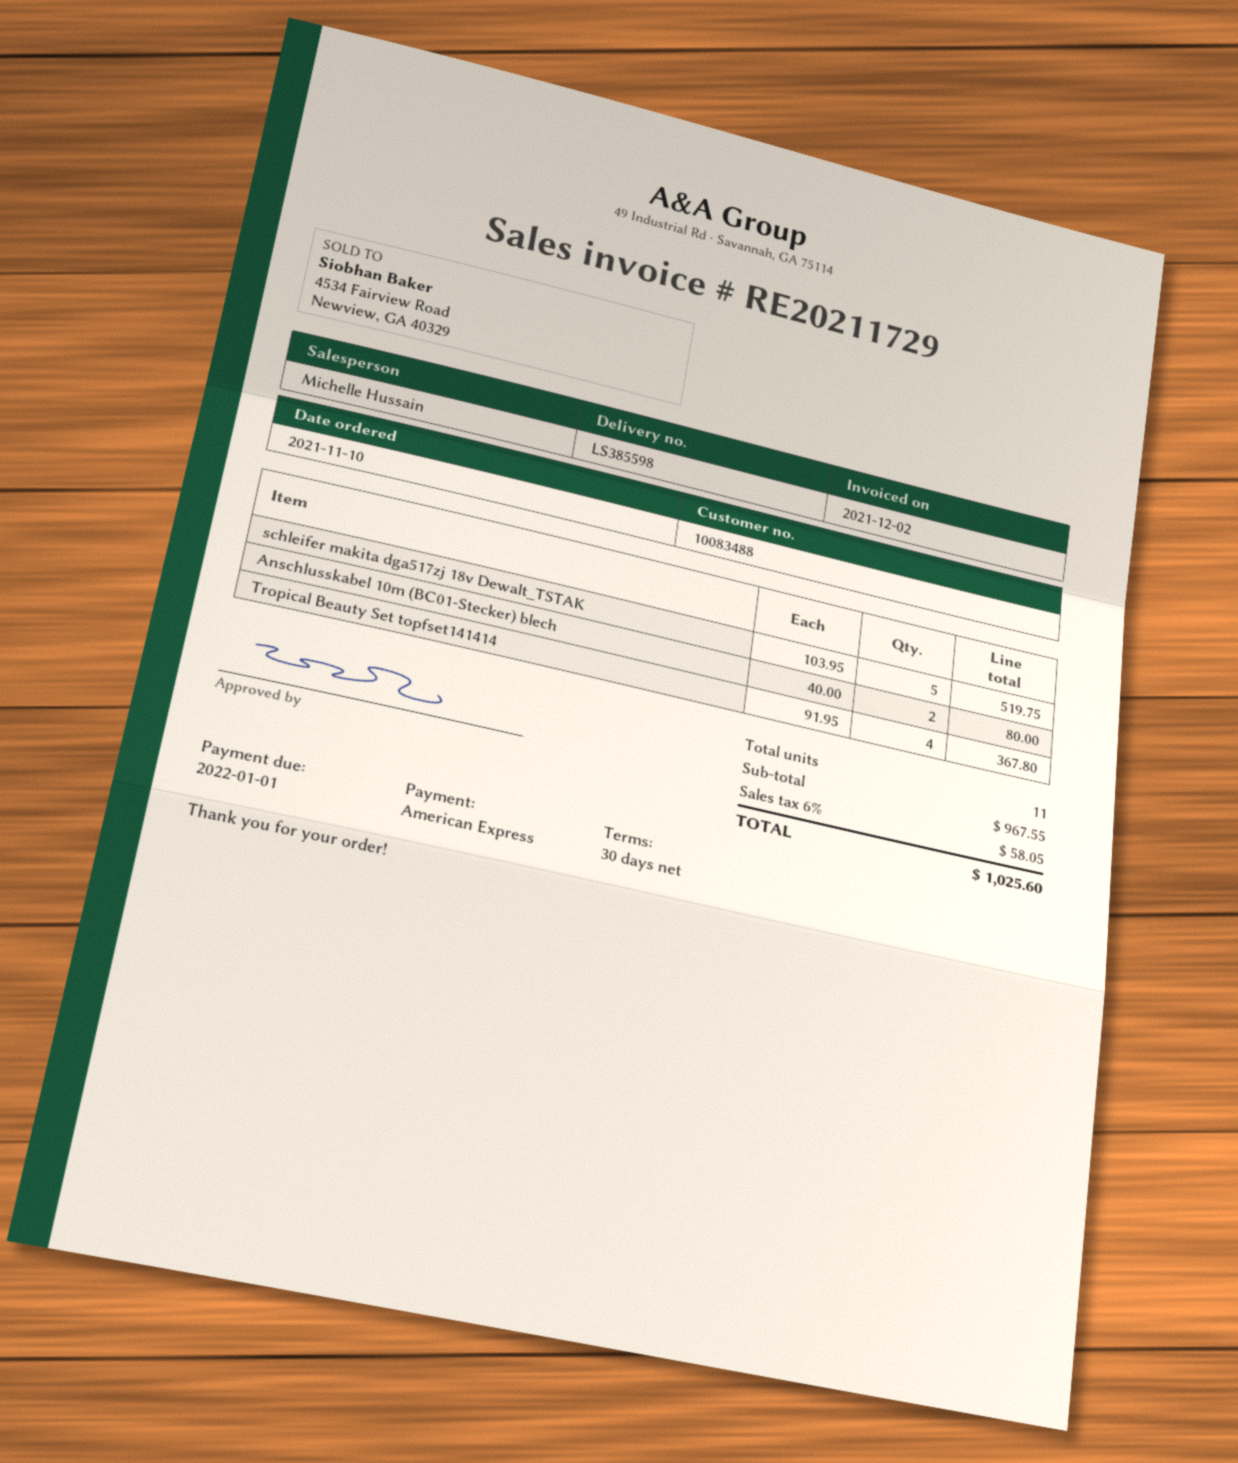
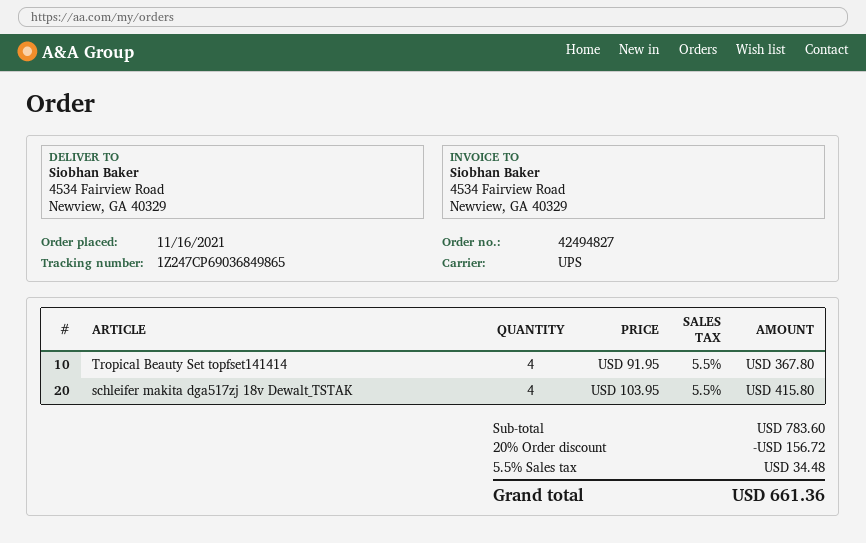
order date: 2021-11-10 -> 2021-11-16
schleifer makita dga517zj 18v Dewalt_TSTAK: 5 x 103.95 = 519.75 -> 4 x 103.95 = 415.80
Anschlusskabel 10m (BC01-Stecker) blech: 2 x 40.00 = 80.00 -> none
subtotal: 967.55 -> 783.60
discount: none -> 20% = 156.72
tax: 6% = 58.05 -> 5.5% = 34.48
total: 1025.60 -> 661.36

